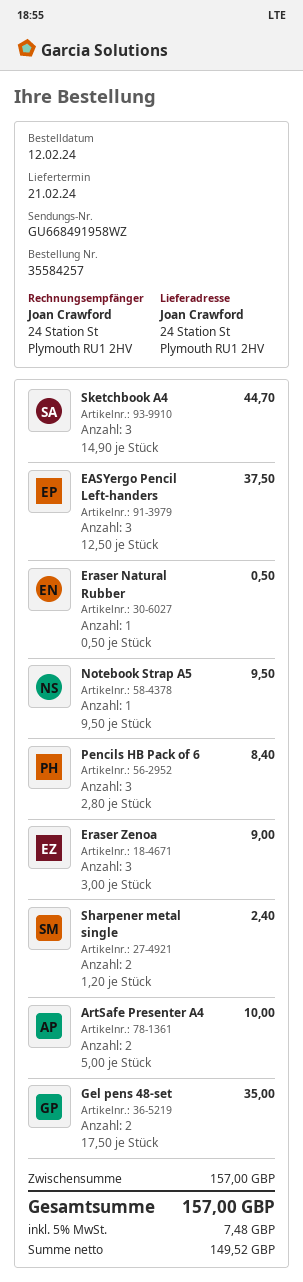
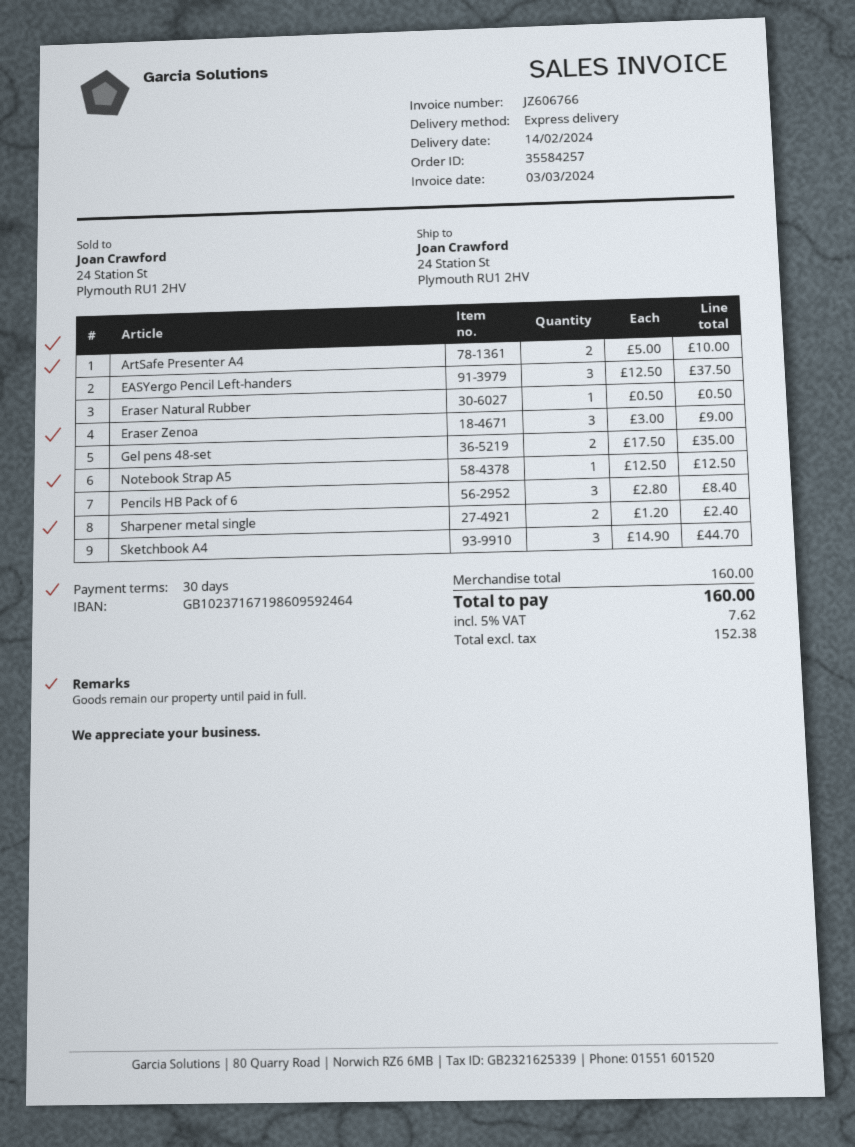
delivery date: 2024-02-21 -> 2024-02-14
Notebook Strap A5: 1 x 9.50 = 9.50 -> 1 x 12.50 = 12.50
subtotal: 157.00 -> 160.00
net: 149.52 -> 152.38
tax: 5% = 7.48 -> 5% = 7.62
total: 157.00 -> 160.00

